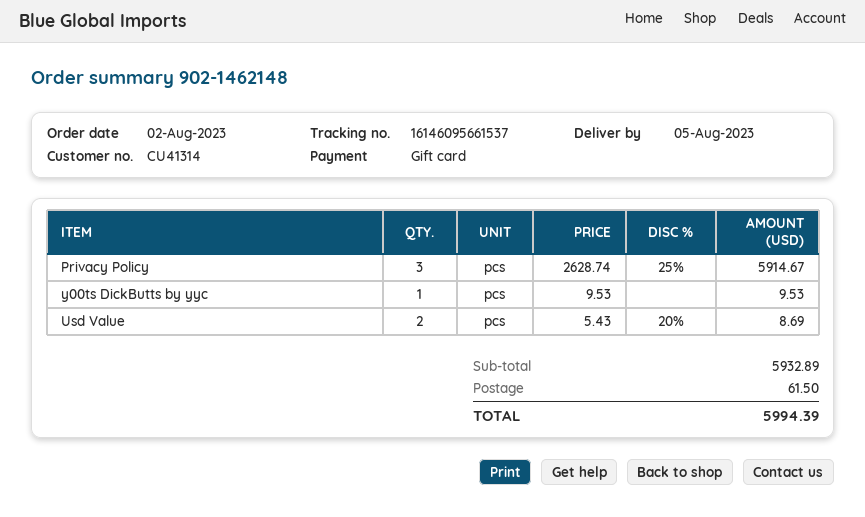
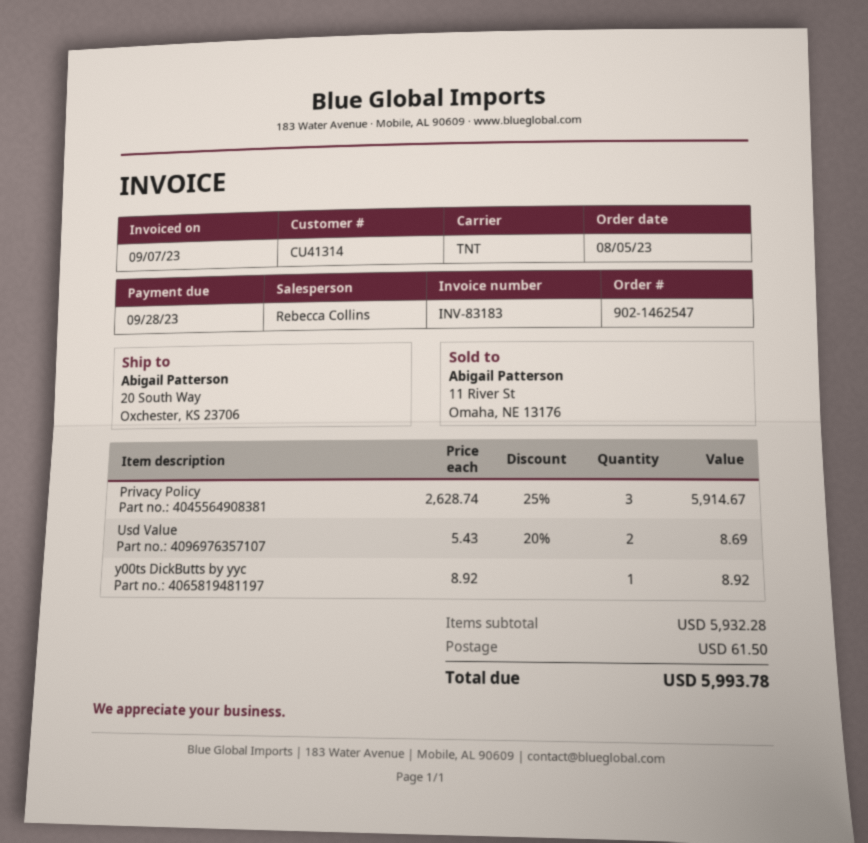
order number: 902-1462148 -> 902-1462547
order date: 2023-08-02 -> 2023-08-05
y00ts DickButts by yyc: 1 x 9.53 = 9.53 -> 1 x 8.92 = 8.92
subtotal: 5932.89 -> 5932.28
total: 5994.39 -> 5993.78

